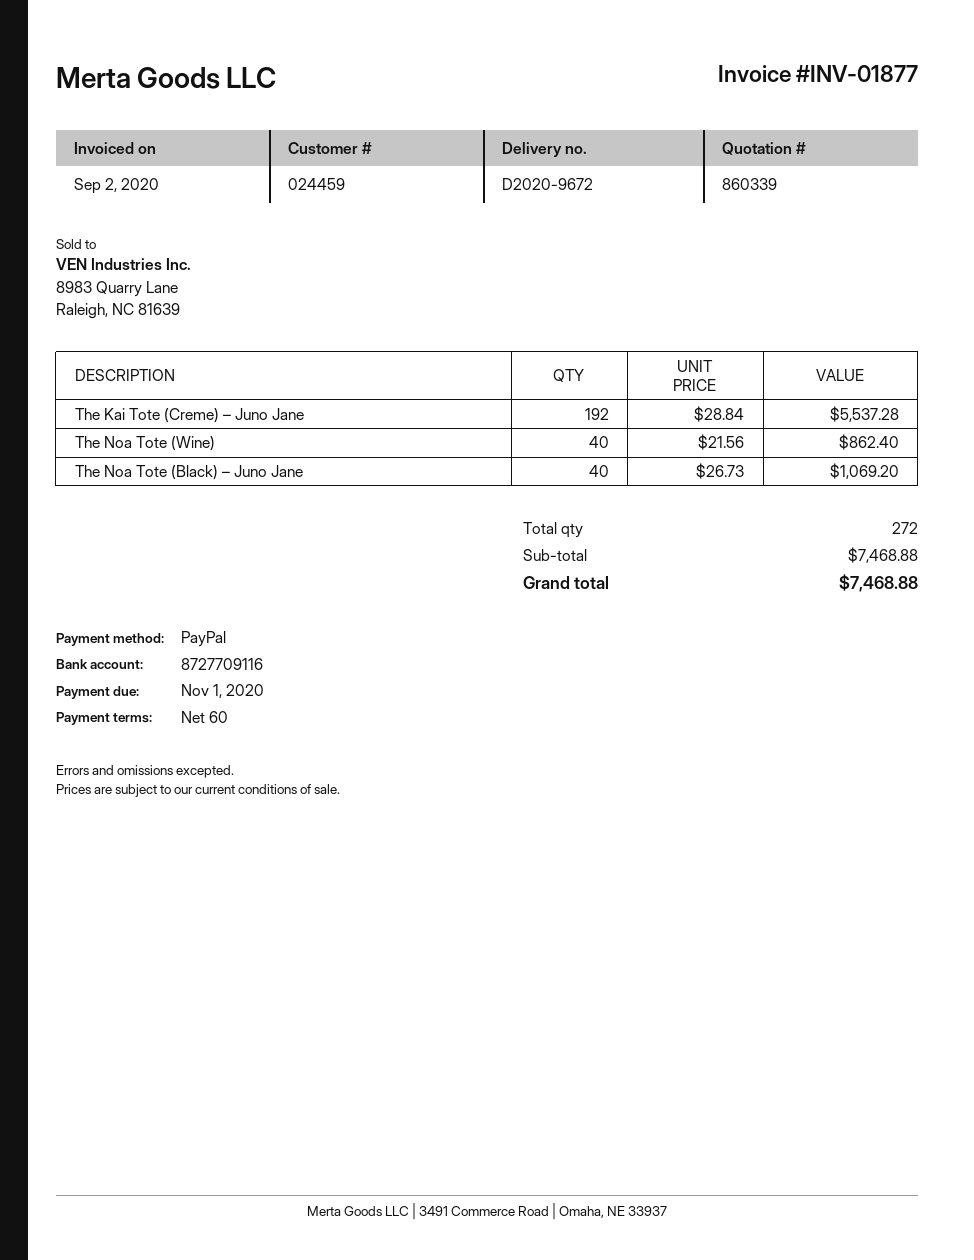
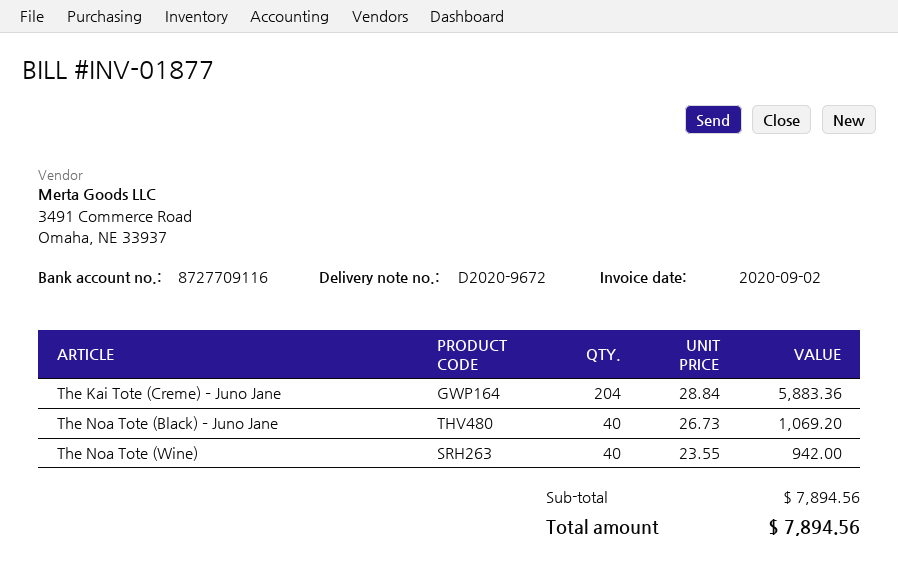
The Kai Tote (Creme) – Juno Jane: 192 x 28.84 = 5537.28 -> 204 x 28.84 = 5883.36
The Noa Tote (Wine): 40 x 21.56 = 862.40 -> 40 x 23.55 = 942.00
subtotal: 7468.88 -> 7894.56
total: 7468.88 -> 7894.56

